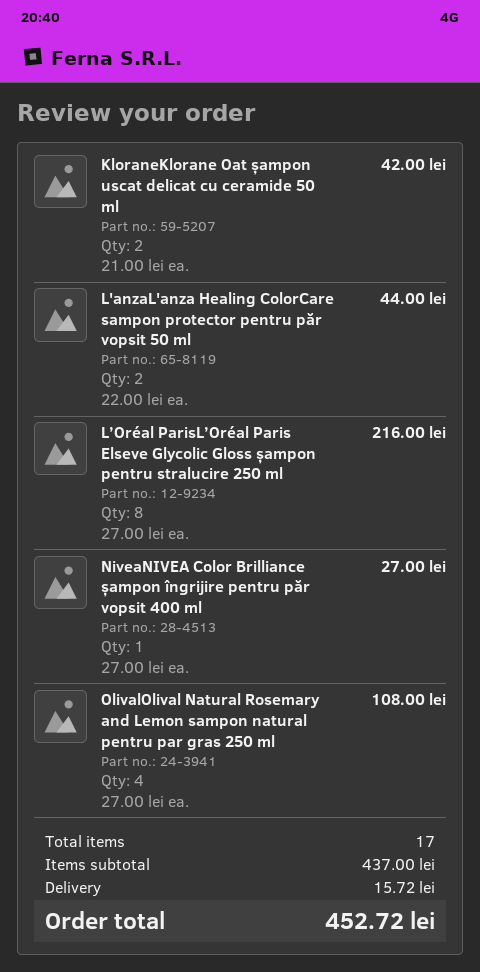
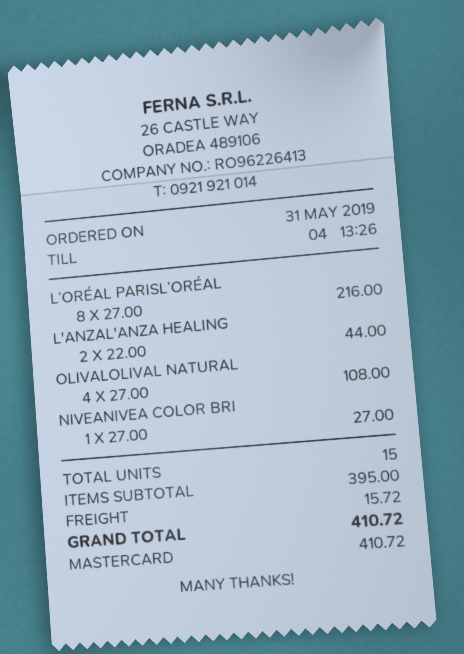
KloraneKlorane Oat șampon uscat delicat cu ceramide 50 ml: 2 x 21.00 = 42.00 -> none
total quantity: 17 -> 15
subtotal: 437.00 -> 395.00
total: 452.72 -> 410.72

